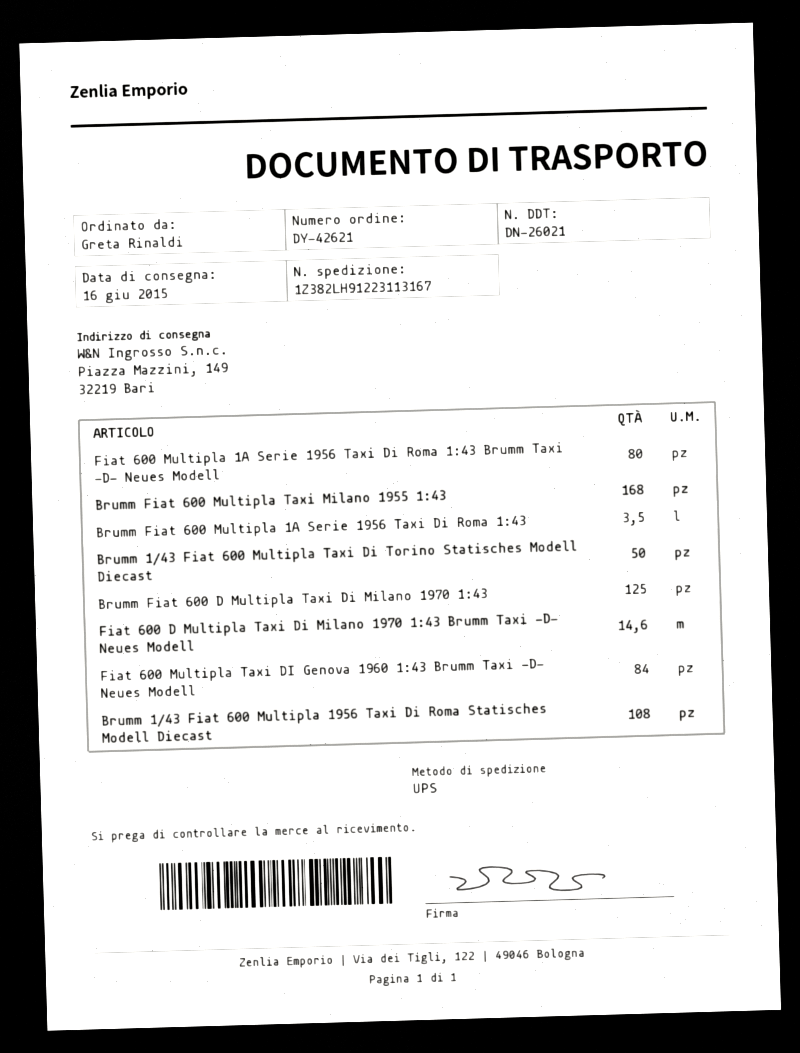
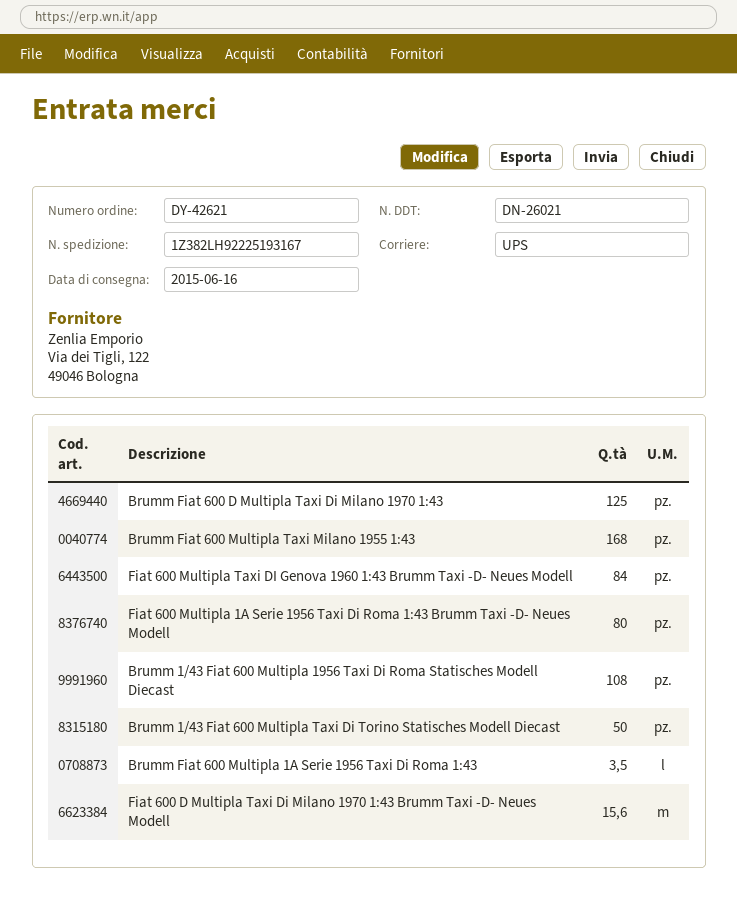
tracking number: 1Z382LH91223113167 -> 1Z382LH92225193167
Fiat 600 D Multipla Taxi Di Milano 1970 1:43 Brumm Taxi -D- Neues Modell: 14.6 -> 15.6

